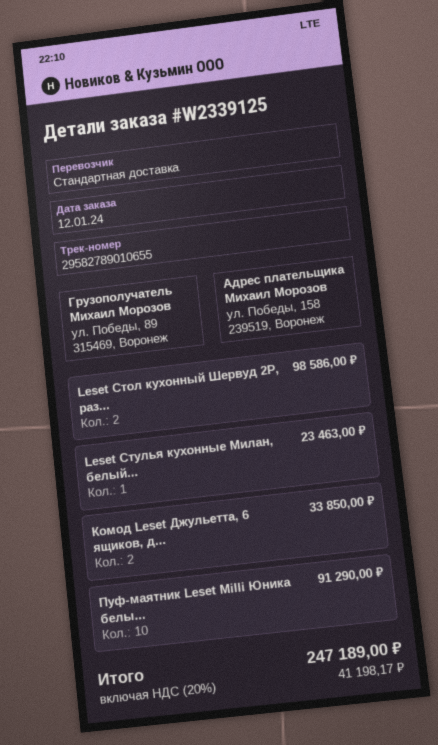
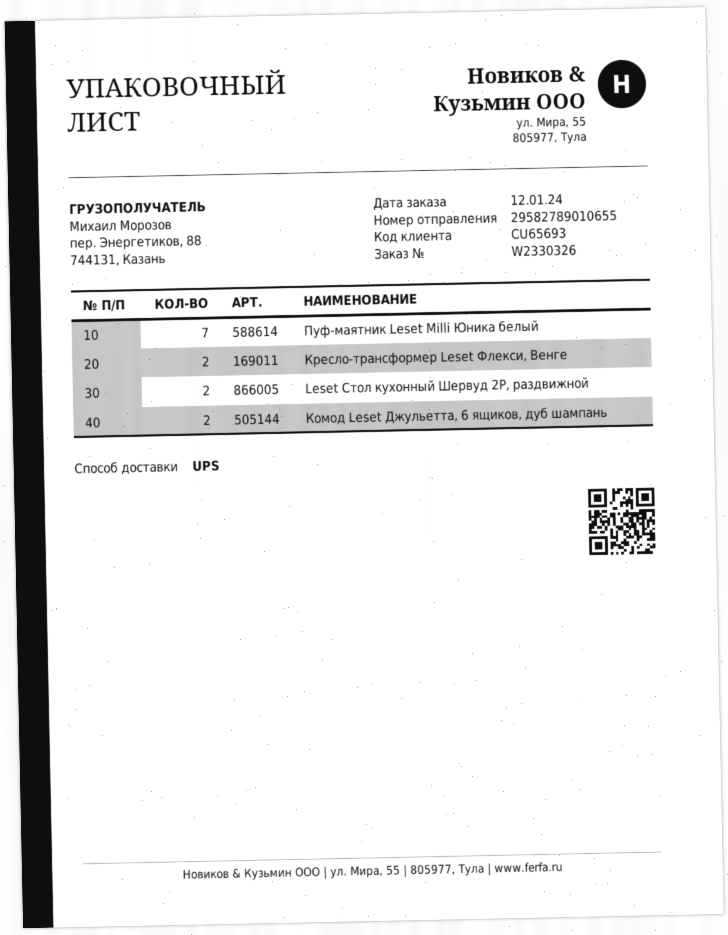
order number: W2339125 -> W2330326
shipping method: standard -> UPS
ship to: ул. Победы, 89, 315469, Воронеж -> пер. Энергетиков, 88, 744131, Казань
Leset Стулья кухонные Милан, белый...: 1 -> none
Пуф-маятник Leset Milli Юника белы...: 10 -> 7
Кресло-трансформер Leset Флекси, Венге: none -> 2

